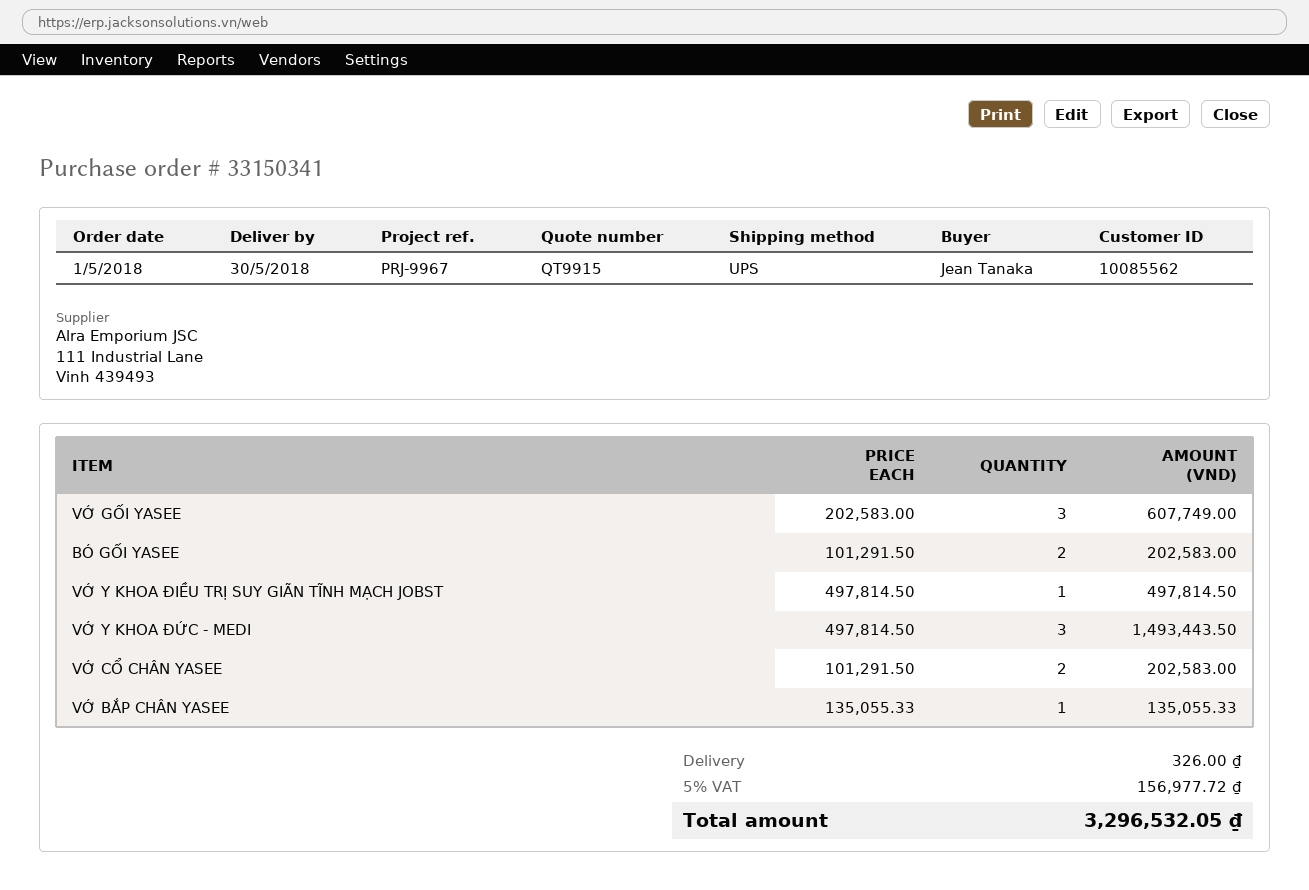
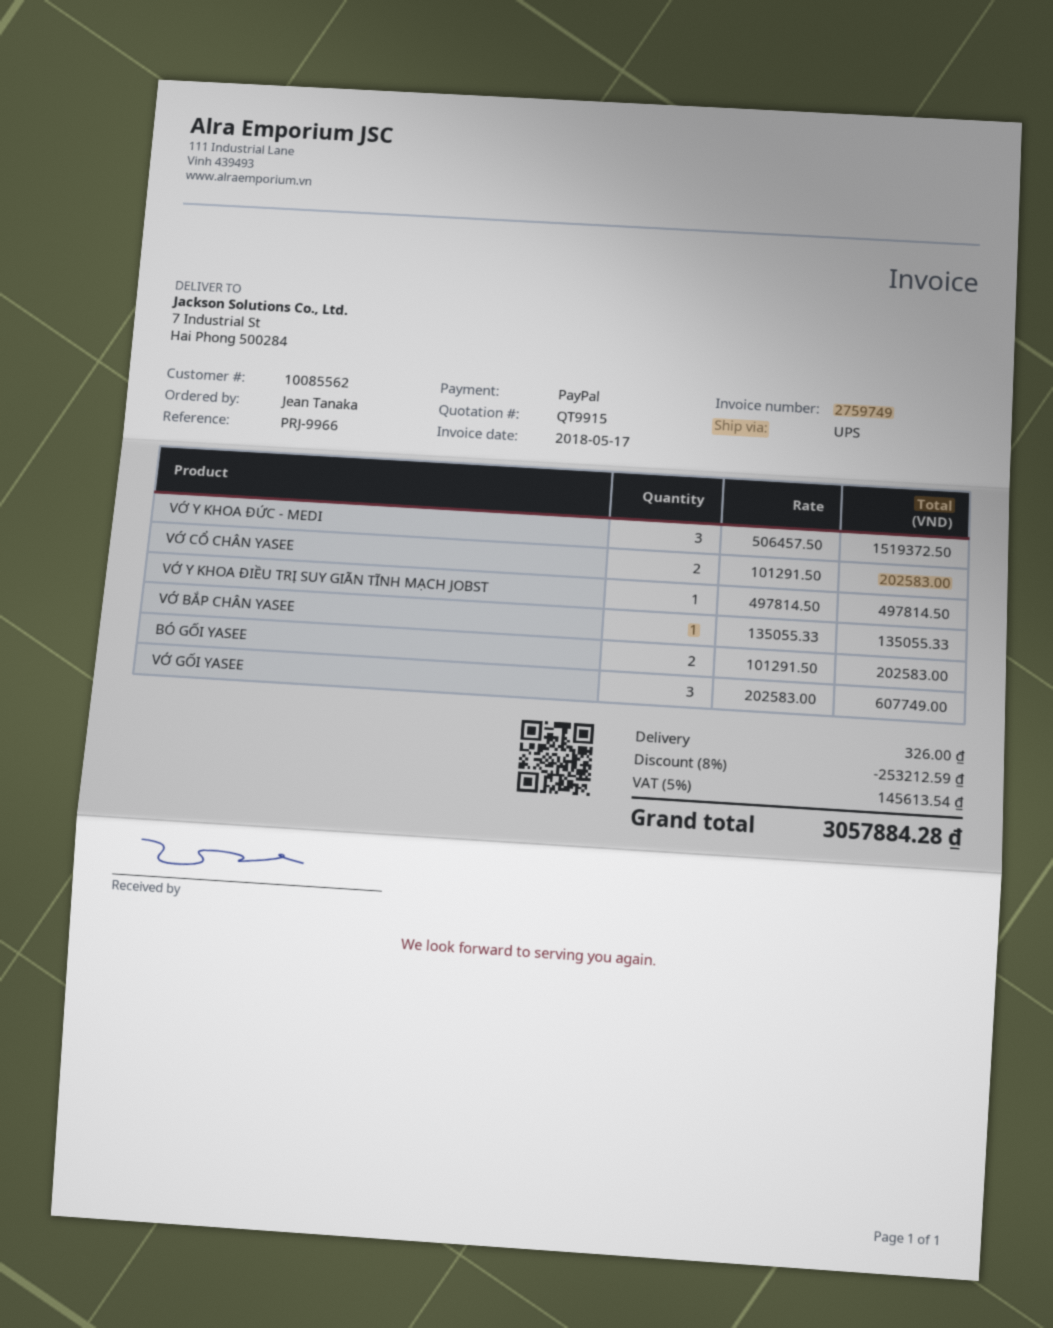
reference: PRJ-9967 -> PRJ-9966
VỚ Y KHOA ĐỨC - MEDI: 3 x 497814.50 = 1493443.50 -> 3 x 506457.50 = 1519372.50
discount: none -> 8% = 253212.59
tax: 5% = 156977.72 -> 5% = 145613.54
total: 3296532.05 -> 3057884.28

